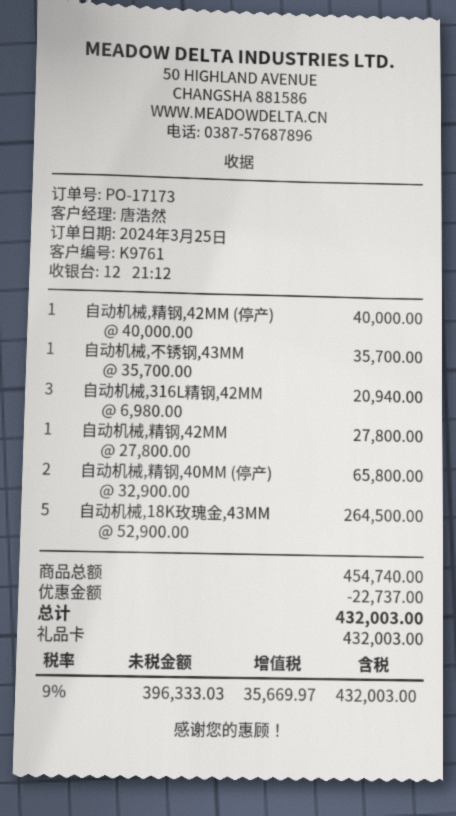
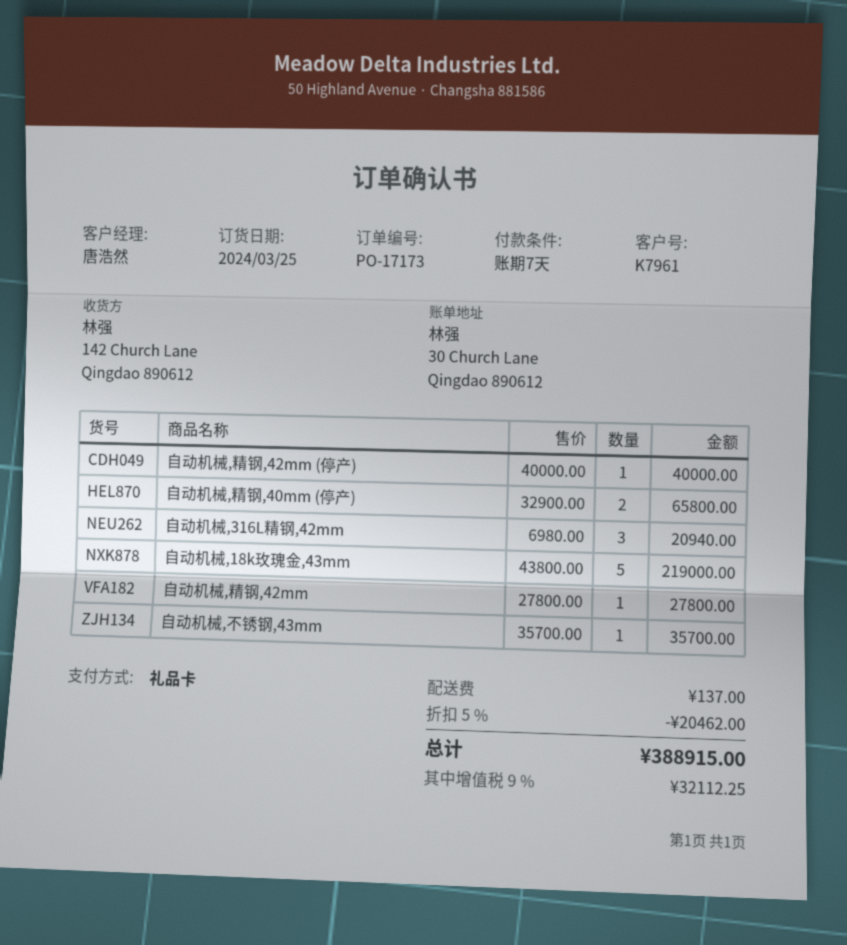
customer number: K9761 -> K7961
自动机械,18K玫瑰金,43MM: 5 x 52900.00 = 264500.00 -> 5 x 43800.00 = 219000.00
discount: 22737.00 -> 20462.00
shipping: none -> 137.00
tax: 9% = 35669.97 -> 9% = 32112.25
total: 432003.00 -> 388915.00

